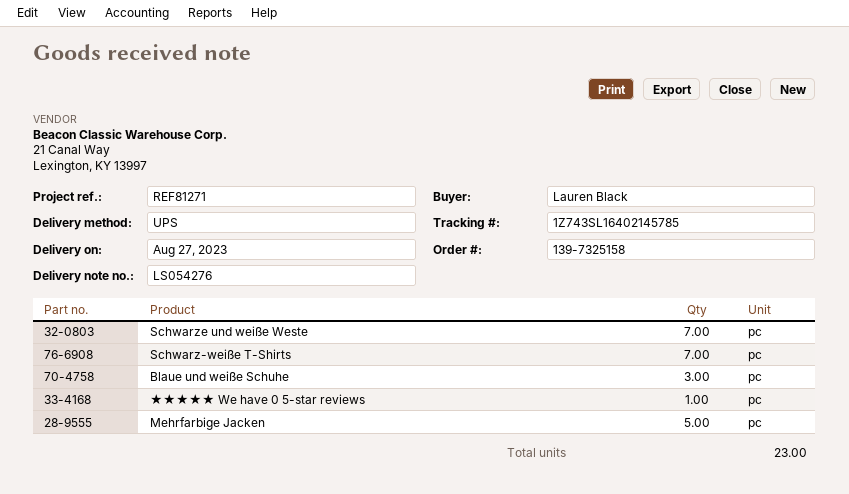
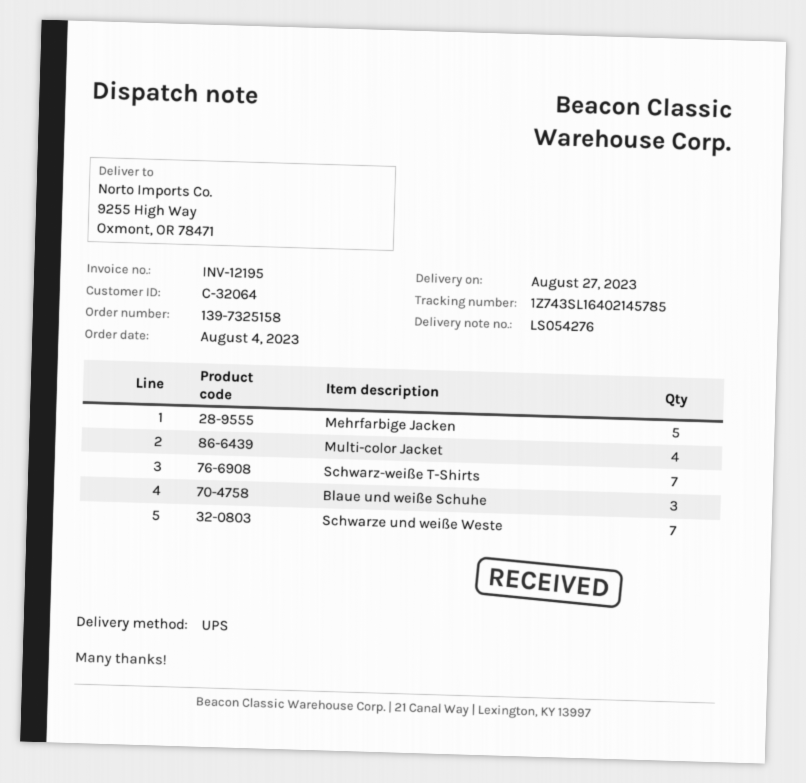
★★★★★ We have 0 5-star reviews: 1 -> none
Multi-color Jacket: none -> 4

